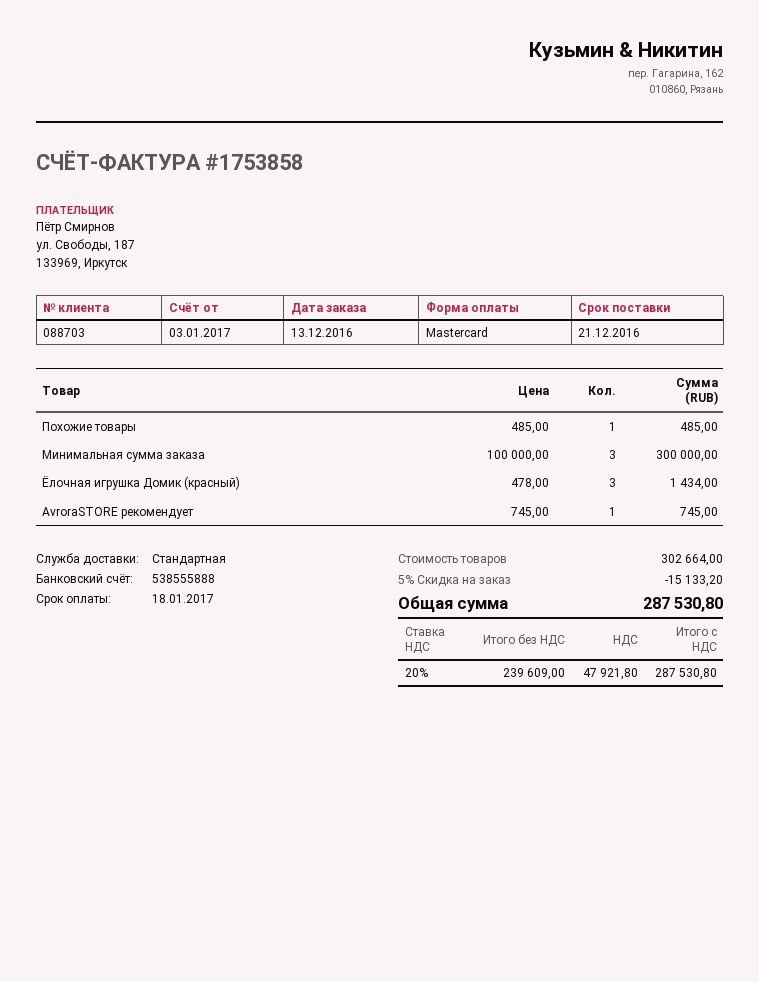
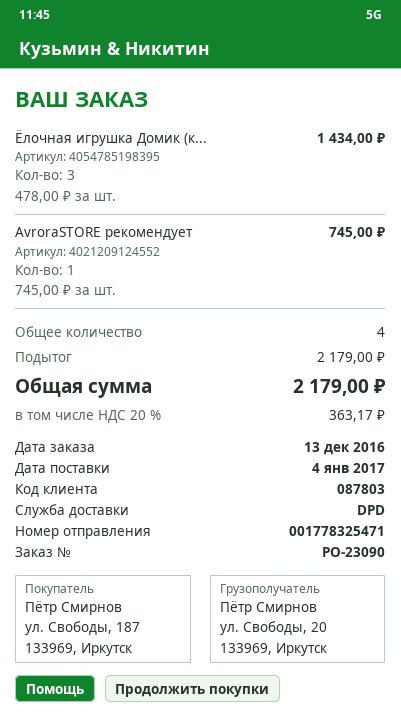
delivery date: 2016-12-21 -> 2017-01-04
customer number: 088703 -> 087803
shipping method: standard -> DPD
Похожие товары: 1 x 485.00 = 485.00 -> none
Минимальная сумма заказа: 3 x 100000.00 = 300000.00 -> none
subtotal: 302664.00 -> 2179.00
discount: 5% = 15133.20 -> none
tax: 20% = 47921.80 -> 20% = 363.17
total: 287530.80 -> 2179.00

